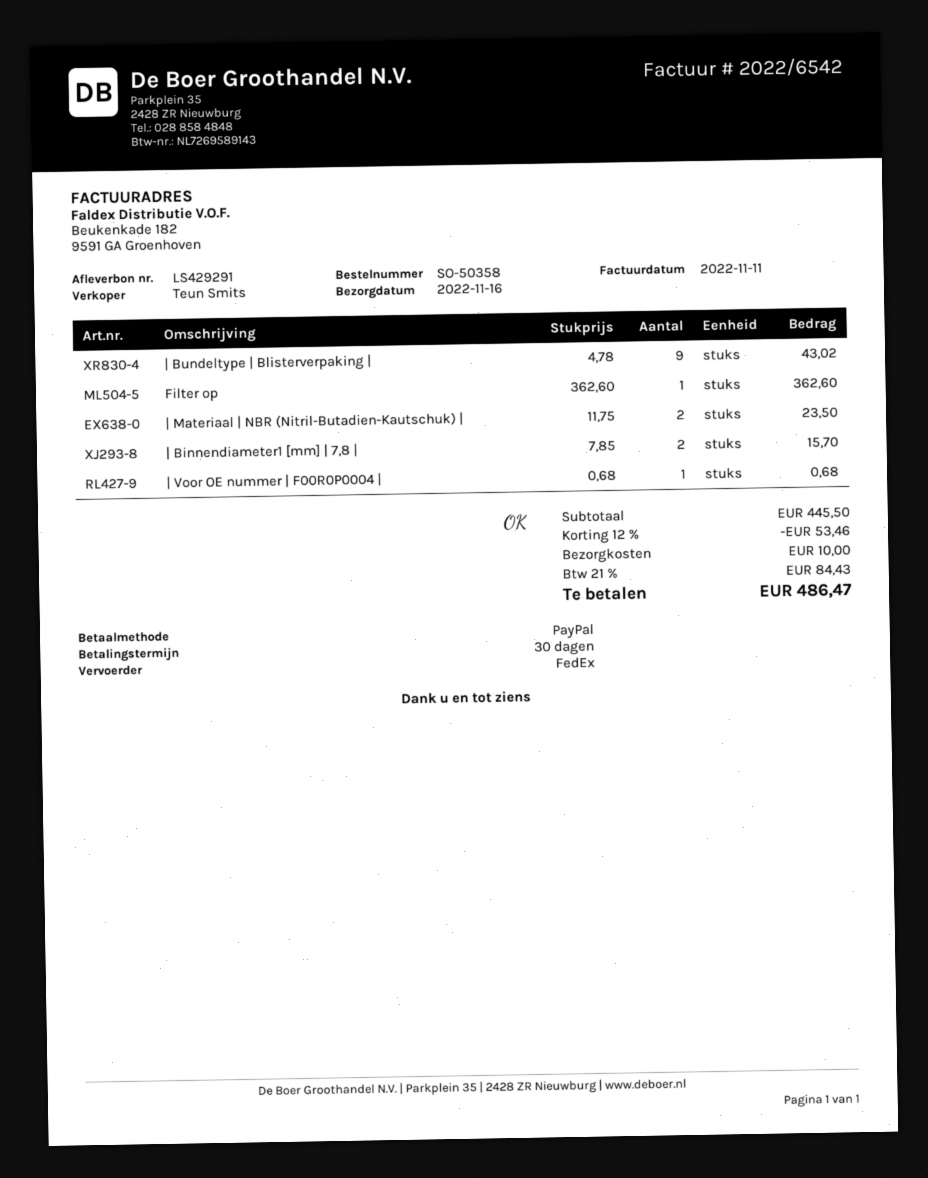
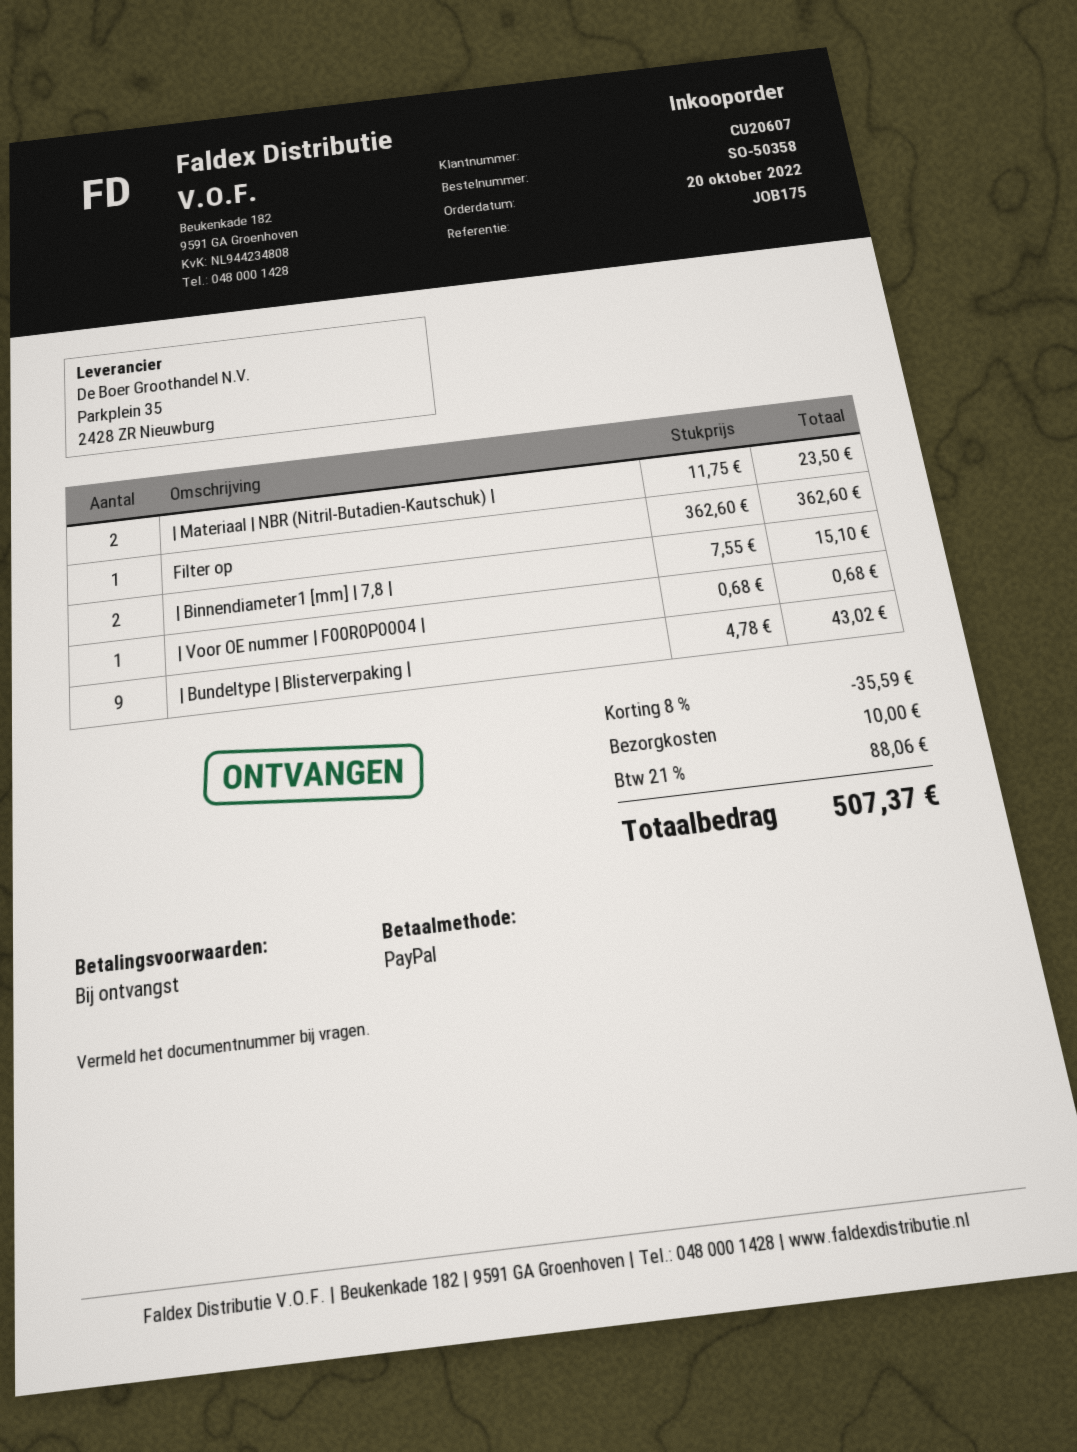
payment terms: 30 days -> on receipt
| Binnendiameter1 [mm] | 7,8 |: 2 x 7.85 = 15.70 -> 2 x 7.55 = 15.10
discount: 12% = 53.46 -> 8% = 35.59
tax: 21% = 84.43 -> 21% = 88.06
total: 486.47 -> 507.37

